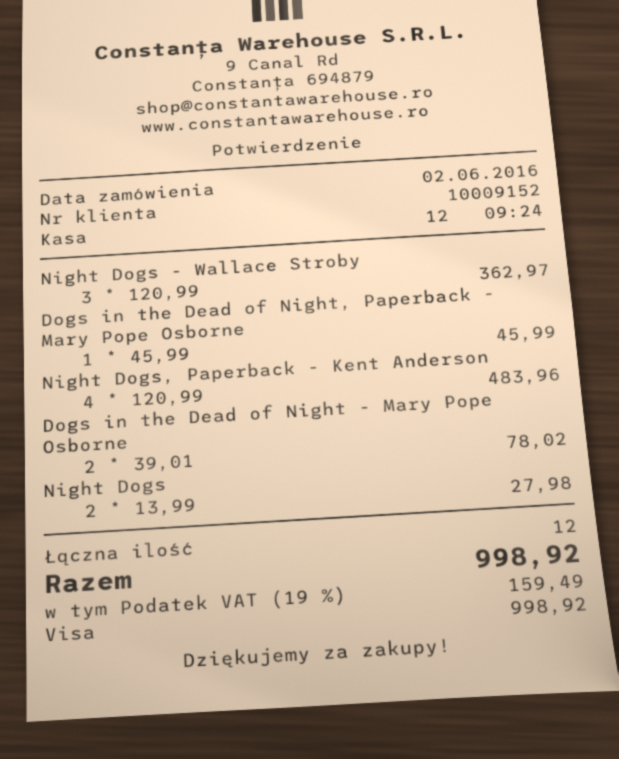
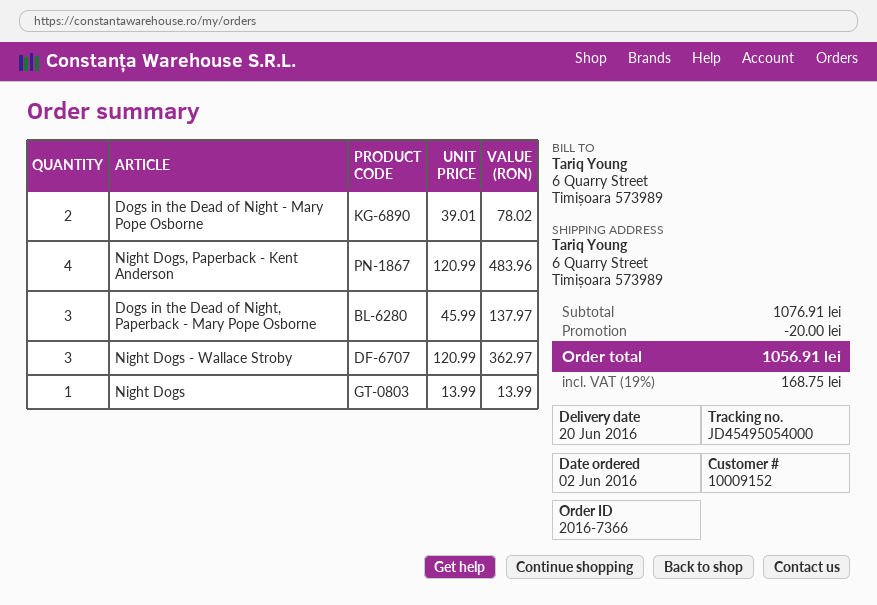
Dogs in the Dead of Night, Paperback - Mary Pope Osborne: 1 x 45.99 = 45.99 -> 3 x 45.99 = 137.97
Night Dogs: 2 x 13.99 = 27.98 -> 1 x 13.99 = 13.99
discount: none -> 20.00
tax: 19% = 159.49 -> 19% = 168.75
total: 998.92 -> 1056.91

